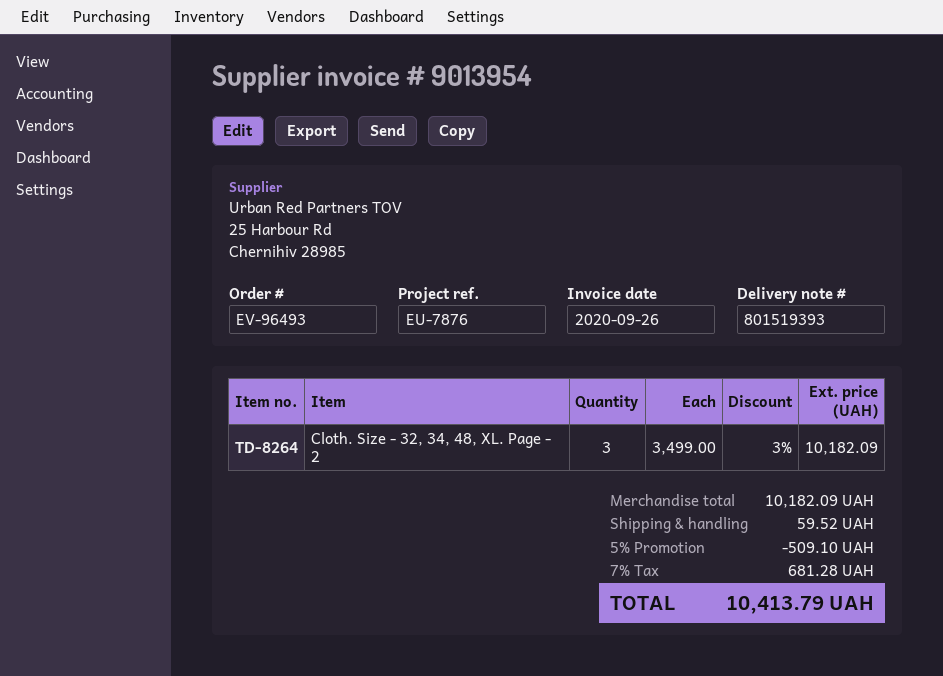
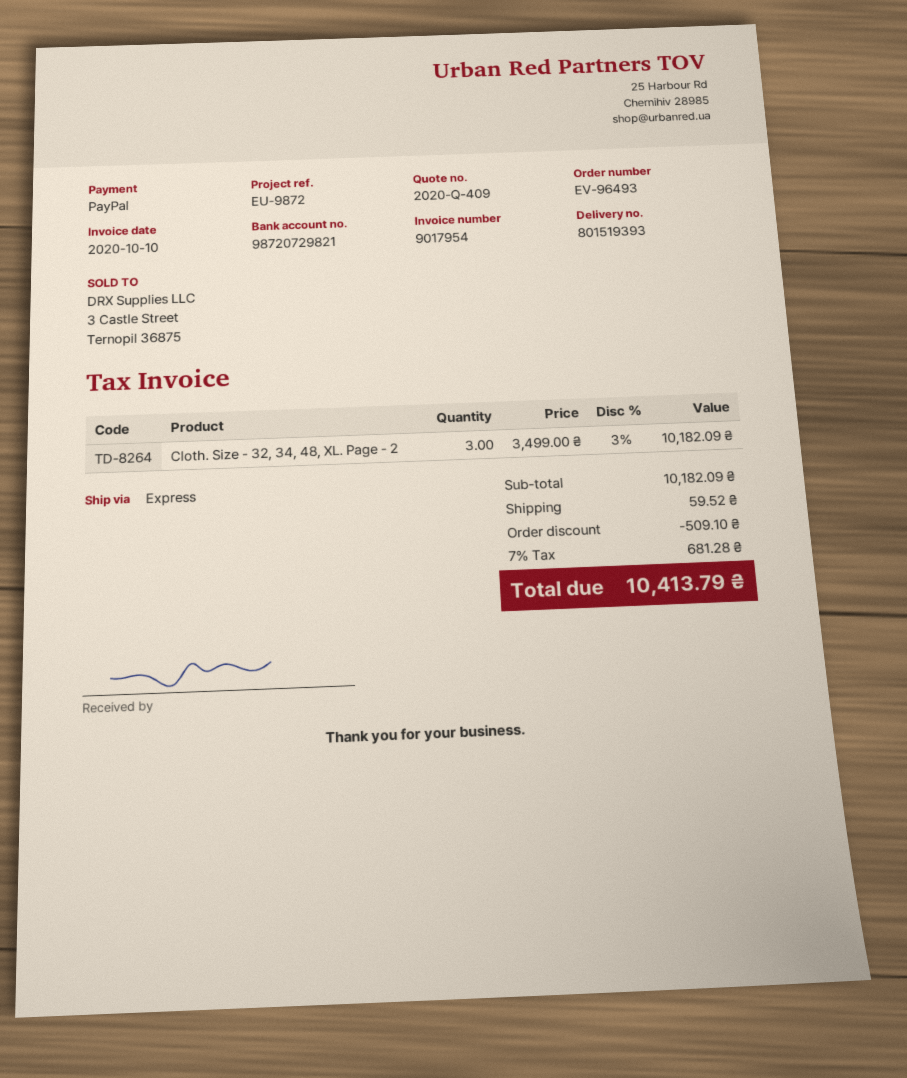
invoice number: 9013954 -> 9017954
invoice date: 2020-09-26 -> 2020-10-10
reference: EU-7876 -> EU-9872

